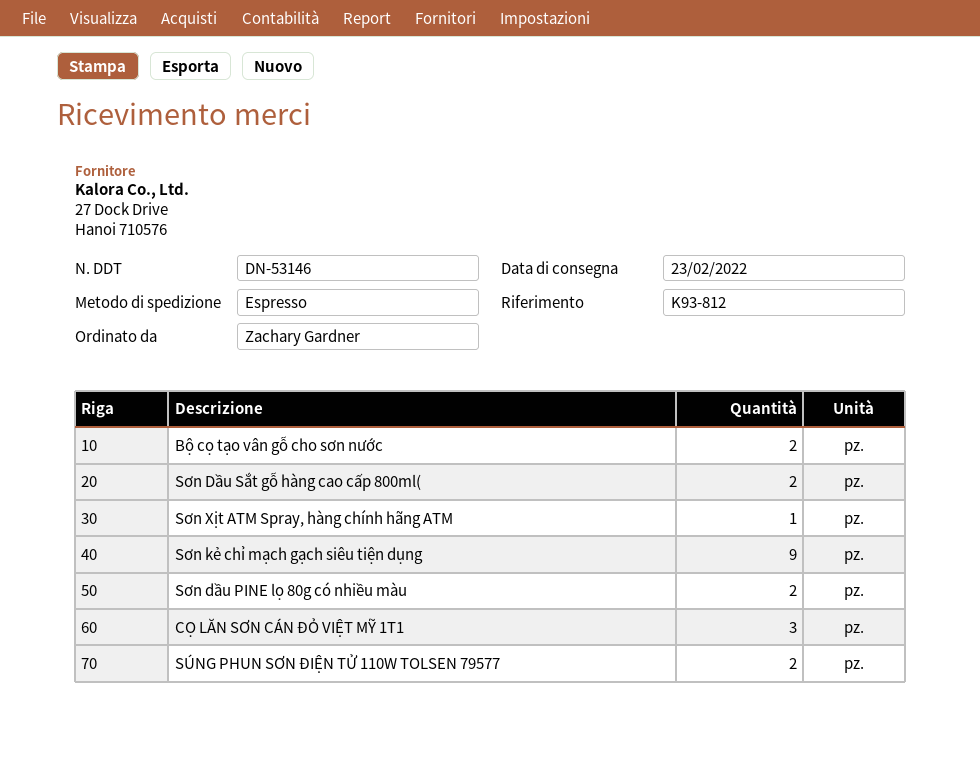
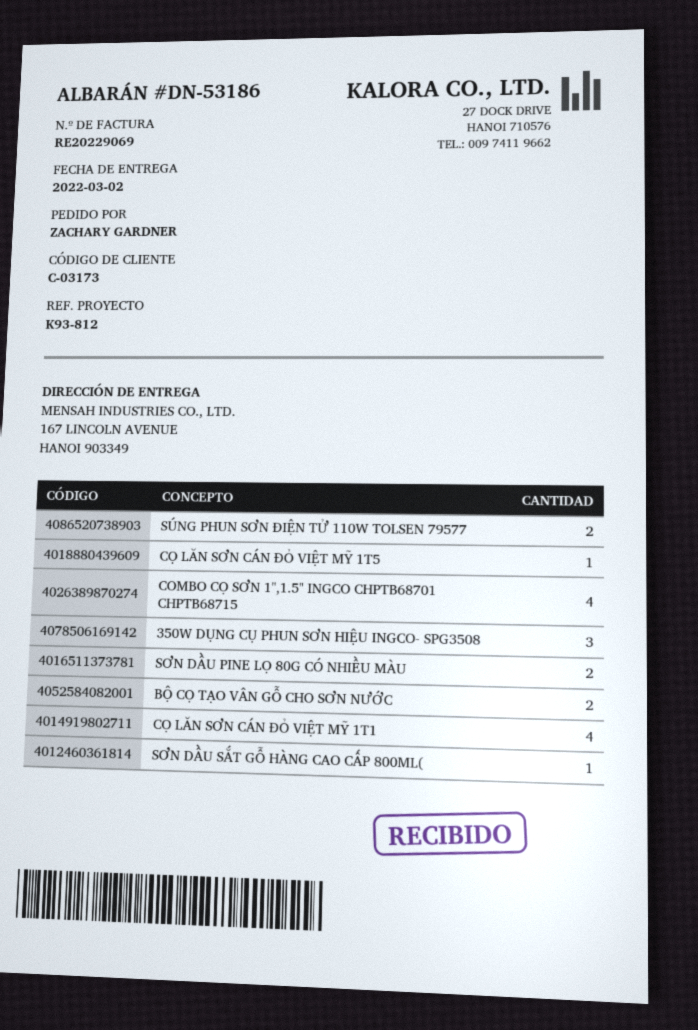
delivery note number: DN-53146 -> DN-53186
delivery date: 2022-02-23 -> 2022-03-02
Sơn Dầu Sắt gỗ hàng cao cấp 800ml(: 2 -> 1
Sơn Xịt ATM Spray, hàng chính hãng ATM: 1 -> none
Sơn kẻ chỉ mạch gạch siêu tiện dụng: 9 -> none
CỌ LĂN SƠN CÁN ĐỎ VIỆT MỸ 1T1: 3 -> 4
CỌ LĂN SƠN CÁN ĐỎ VIỆT MỸ 1T5: none -> 1
COMBO CỌ SƠN 1",1.5" INGCO CHPTB68701 CHPTB68715: none -> 4
350W DỤNG CỤ PHUN SƠN HIỆU INGCO- SPG3508: none -> 3

